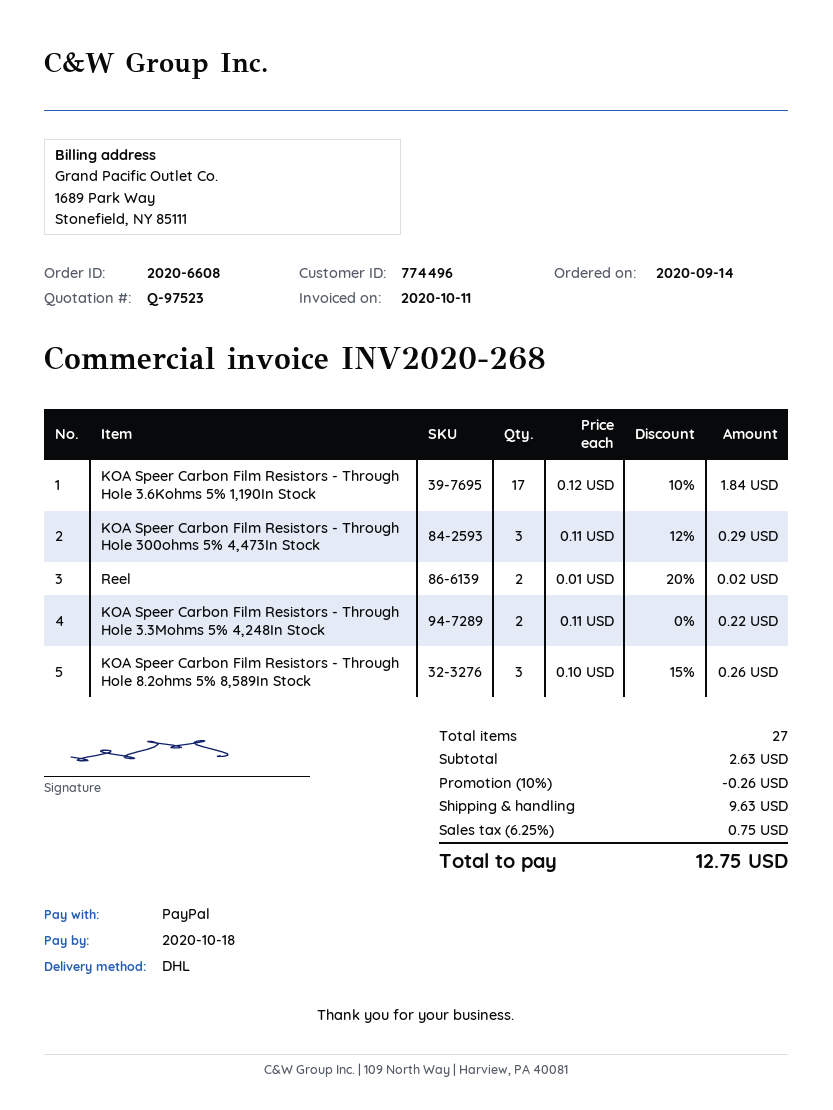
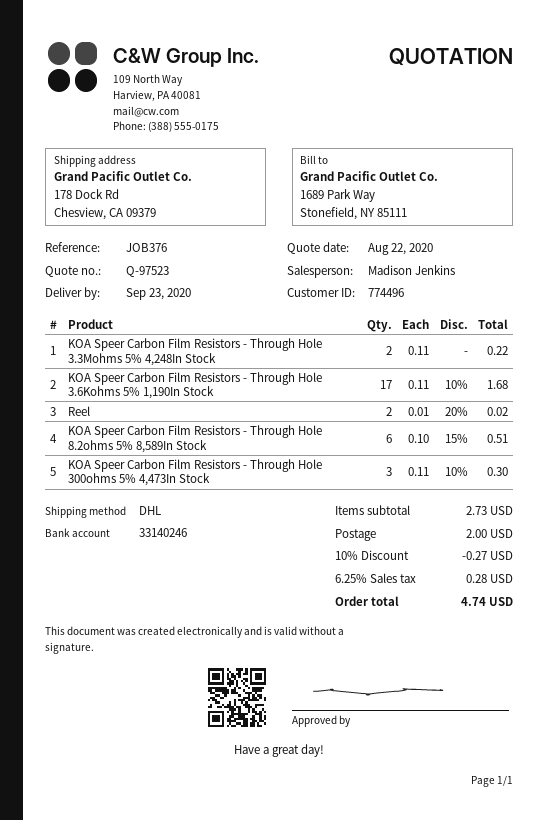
KOA Speer Carbon Film Resistors - Through Hole 3.6Kohms 5% 1,190In Stock: 17 x 0.12 - 10% = 1.84 -> 17 x 0.11 - 10% = 1.68
KOA Speer Carbon Film Resistors - Through Hole 300ohms 5% 4,473In Stock: 3 x 0.11 - 12% = 0.29 -> 3 x 0.11 - 10% = 0.30
KOA Speer Carbon Film Resistors - Through Hole 8.2ohms 5% 8,589In Stock: 3 x 0.10 - 15% = 0.26 -> 6 x 0.10 - 15% = 0.51
subtotal: 2.63 -> 2.73
discount: 10% = 0.26 -> 10% = 0.27
shipping: 9.63 -> 2.00
tax: 6.25% = 0.75 -> 6.25% = 0.28
total: 12.75 -> 4.74

